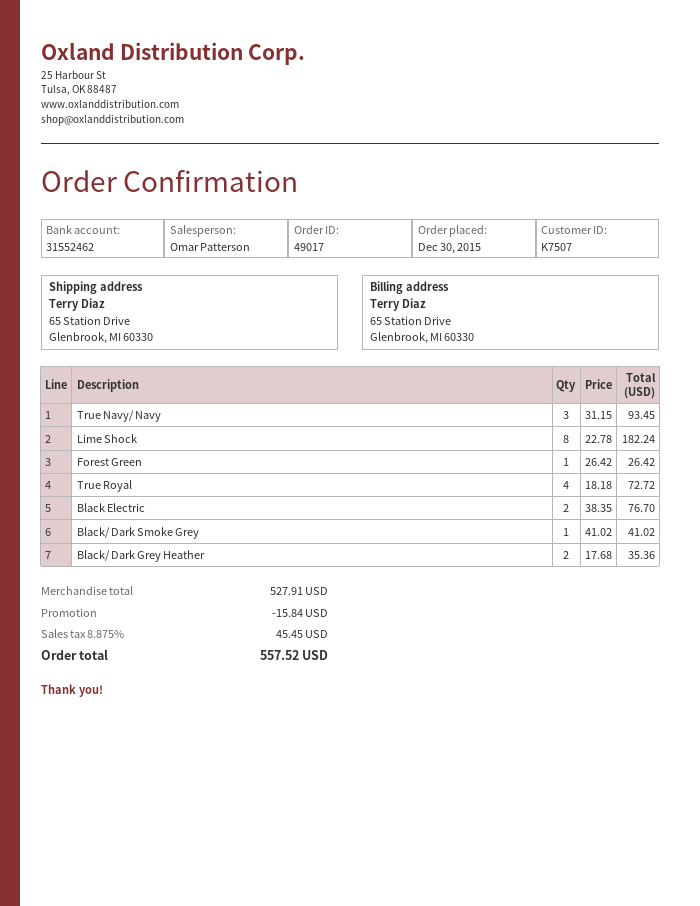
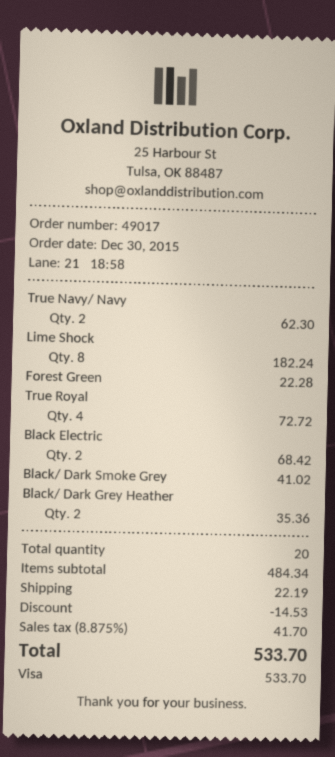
True Navy/ Navy: 3 for 93.45 -> 2 for 62.30
Forest Green: 1 for 26.42 -> 1 for 22.28
Black Electric: 2 for 76.70 -> 2 for 68.42
subtotal: 527.91 -> 484.34
discount: 15.84 -> 14.53
shipping: none -> 22.19
tax: 8.875% = 45.45 -> 8.875% = 41.70
total: 557.52 -> 533.70

